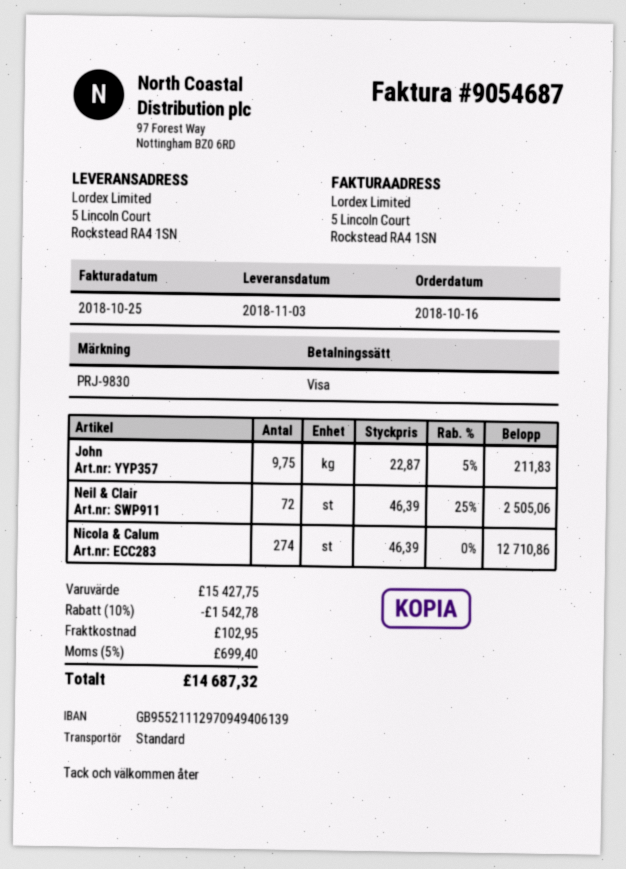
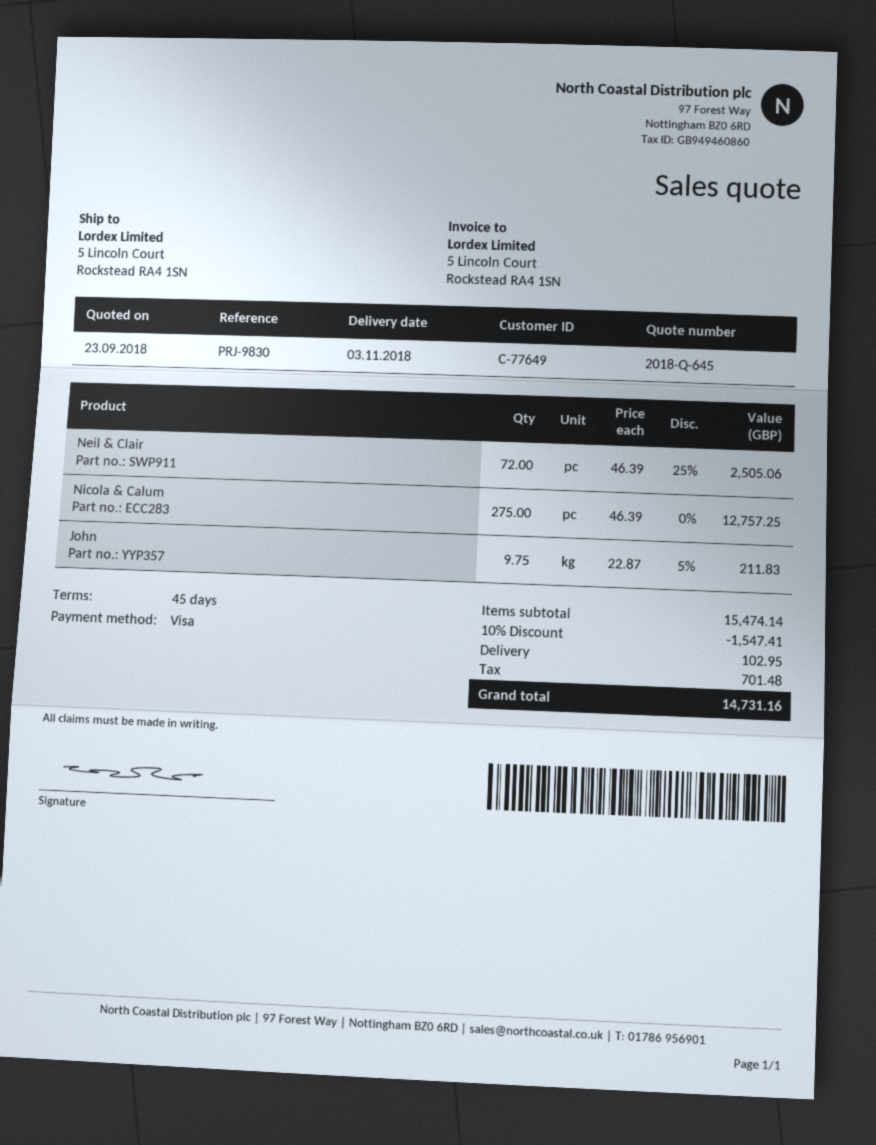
Nicola & Calum: 274 x 46.39 = 12710.86 -> 275 x 46.39 = 12757.25
subtotal: 15427.75 -> 15474.14
discount: 10% = 1542.78 -> 10% = 1547.41
tax: 699.40 -> 701.48
total: 14687.32 -> 14731.16

